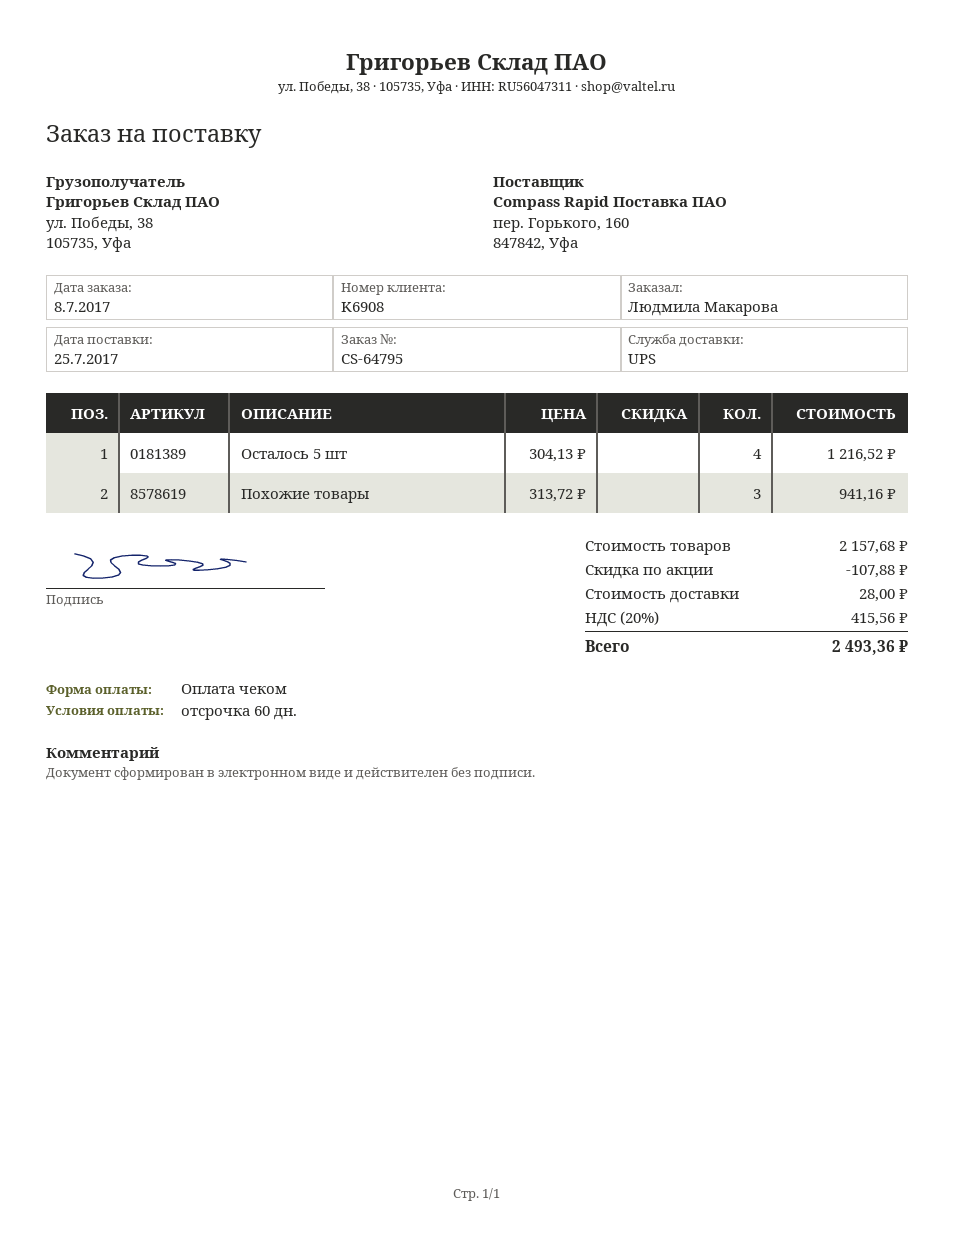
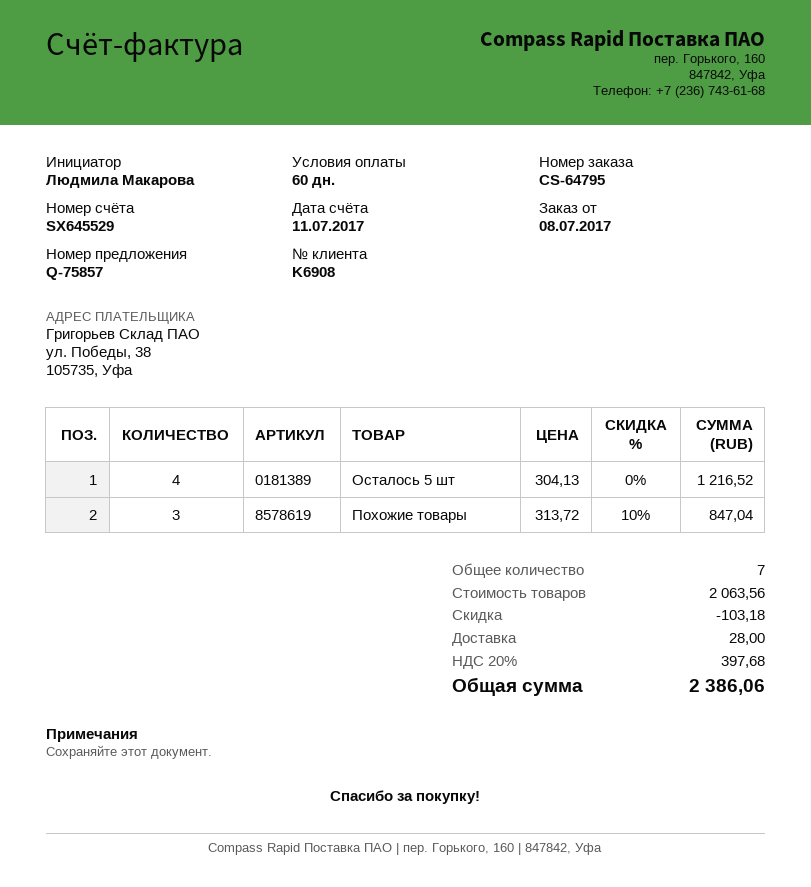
Похожие товары: 3 x 313.72 = 941.16 -> 3 x 313.72 - 10% = 847.04
subtotal: 2157.68 -> 2063.56
discount: 107.88 -> 103.18
tax: 20% = 415.56 -> 20% = 397.68
total: 2493.36 -> 2386.06

